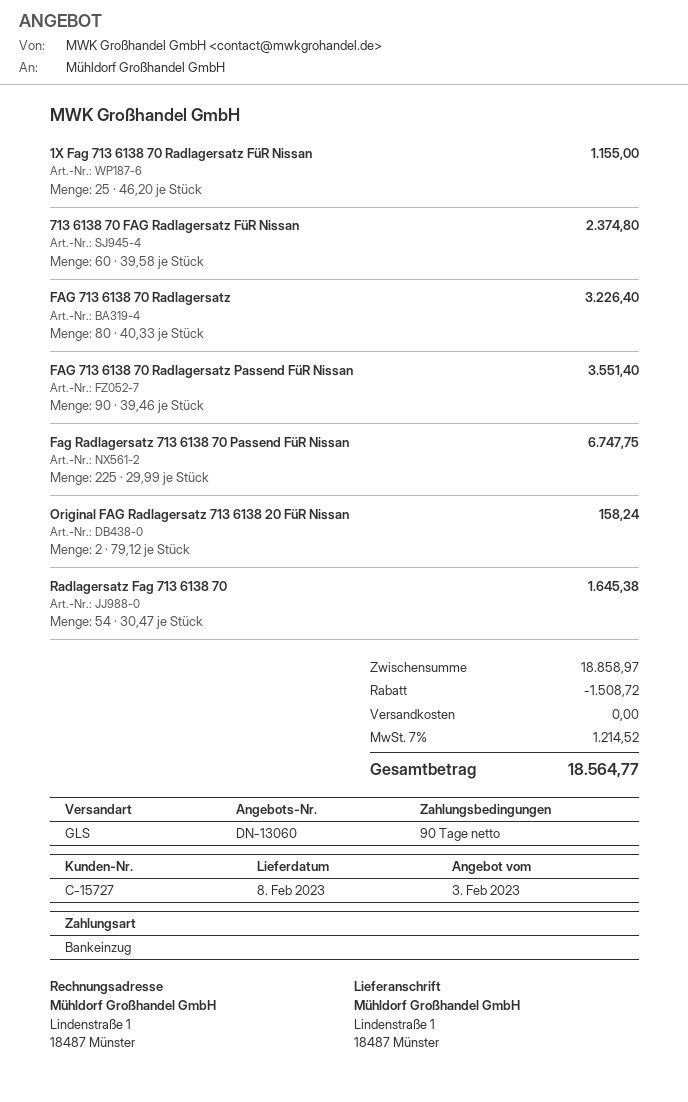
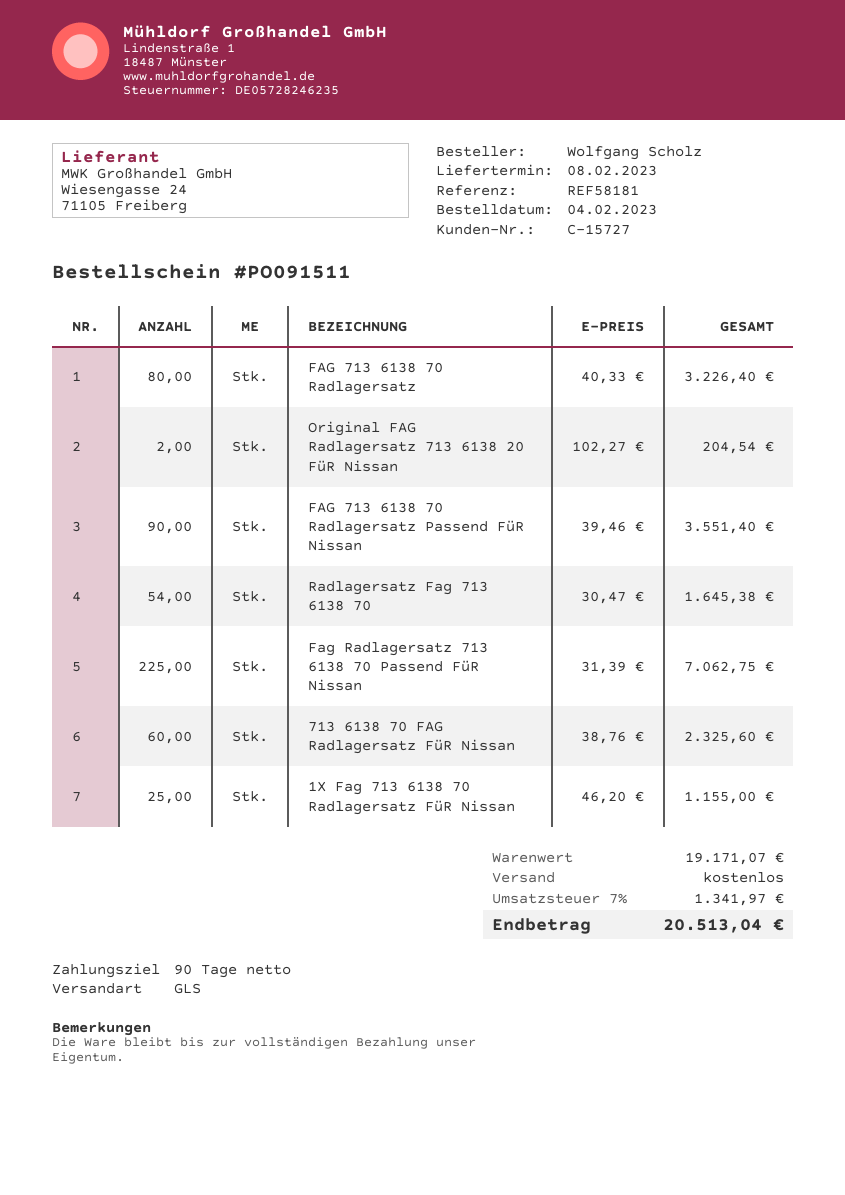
713 6138 70 FAG Radlagersatz FüR Nissan: 60 x 39.58 = 2374.80 -> 60 x 38.76 = 2325.60
Fag Radlagersatz 713 6138 70 Passend FüR Nissan: 225 x 29.99 = 6747.75 -> 225 x 31.39 = 7062.75
Original FAG Radlagersatz 713 6138 20 FüR Nissan: 2 x 79.12 = 158.24 -> 2 x 102.27 = 204.54
subtotal: 18858.97 -> 19171.07
discount: 1508.72 -> none
tax: 7% = 1214.52 -> 7% = 1341.97
total: 18564.77 -> 20513.04

